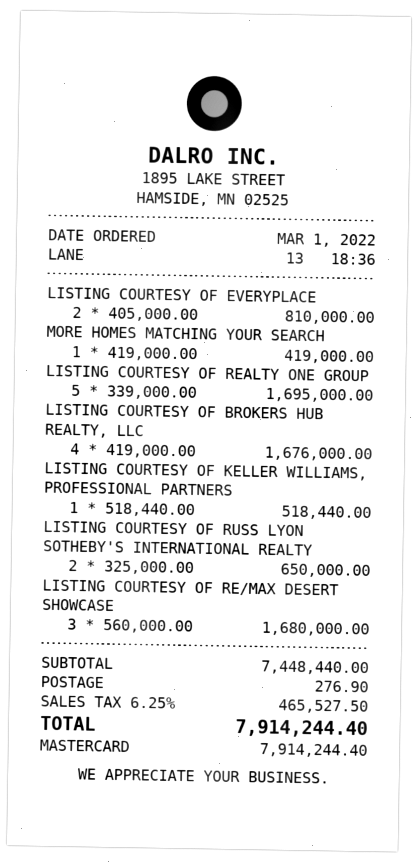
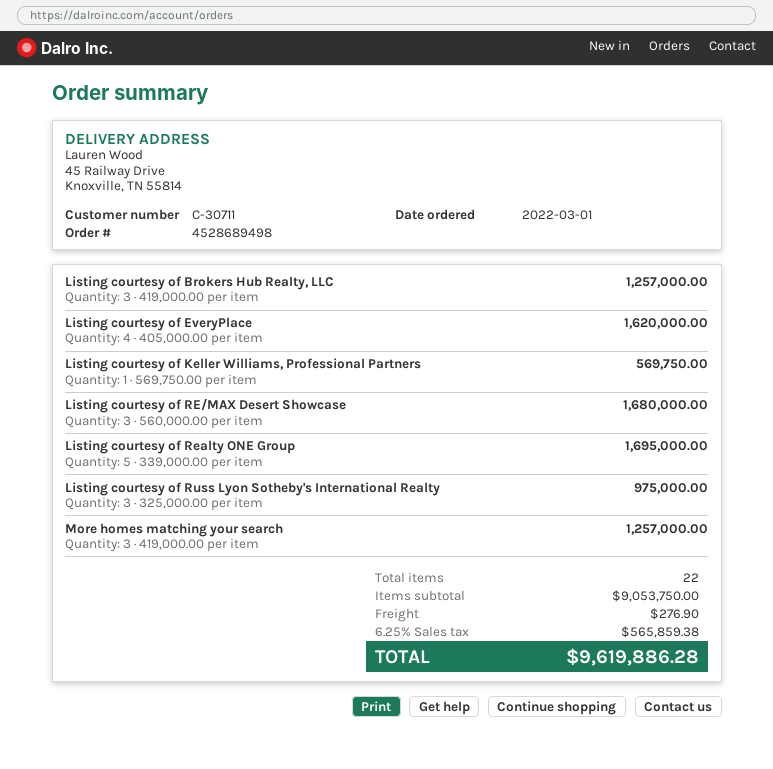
LISTING COURTESY OF EVERYPLACE: 2 x 405000.00 = 810000.00 -> 4 x 405000.00 = 1620000.00
MORE HOMES MATCHING YOUR SEARCH: 1 x 419000.00 = 419000.00 -> 3 x 419000.00 = 1257000.00
LISTING COURTESY OF BROKERS HUB REALTY, LLC: 4 x 419000.00 = 1676000.00 -> 3 x 419000.00 = 1257000.00
LISTING COURTESY OF KELLER WILLIAMS, PROFESSIONAL PARTNERS: 1 x 518440.00 = 518440.00 -> 1 x 569750.00 = 569750.00
LISTING COURTESY OF RUSS LYON SOTHEBY'S INTERNATIONAL REALTY: 2 x 325000.00 = 650000.00 -> 3 x 325000.00 = 975000.00
subtotal: 7448440.00 -> 9053750.00
tax: 6.25% = 465527.50 -> 6.25% = 565859.38
total: 7914244.40 -> 9619886.28

